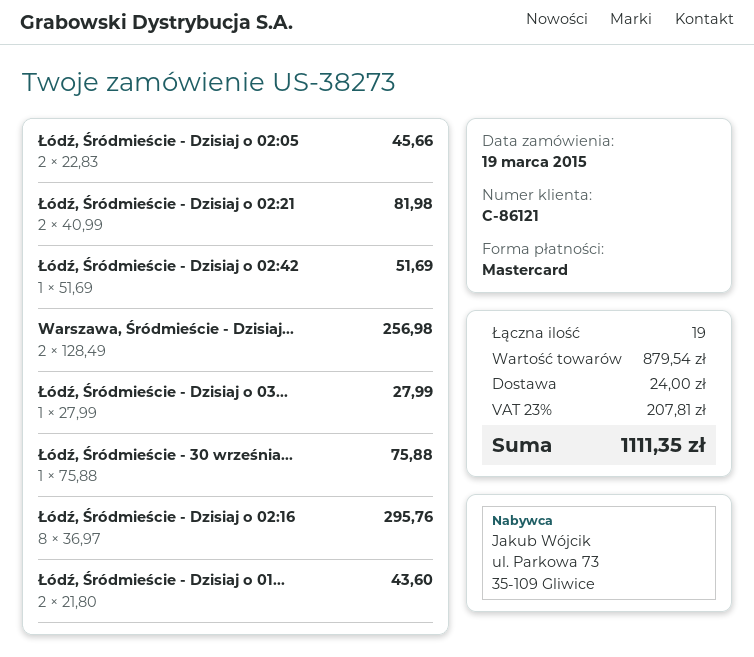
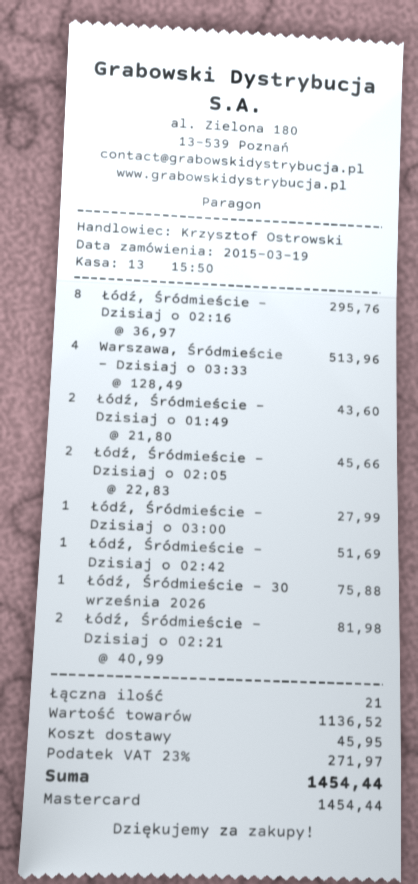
Warszawa, Śródmieście - Dzisiaj...: 2 x 128.49 = 256.98 -> 4 x 128.49 = 513.96
total quantity: 19 -> 21
subtotal: 879.54 -> 1136.52
shipping: 24.00 -> 45.95
tax: 23% = 207.81 -> 23% = 271.97
total: 1111.35 -> 1454.44

